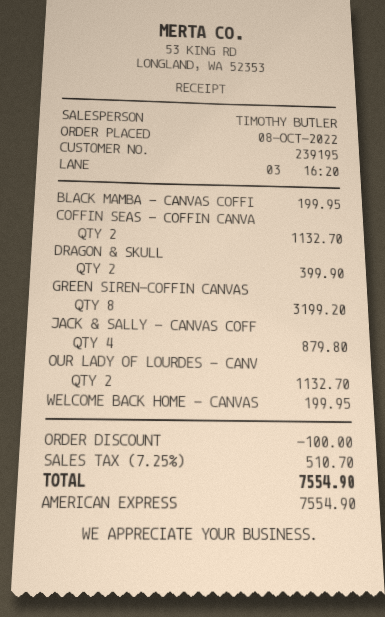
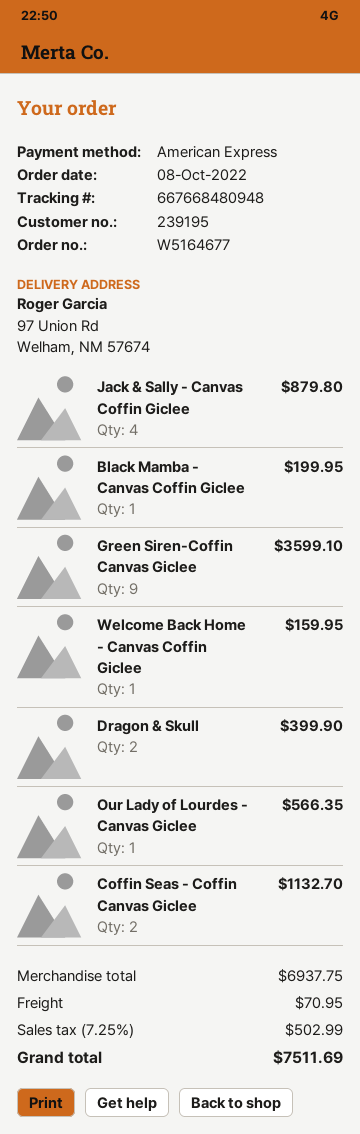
GREEN SIREN-COFFIN CANVAS: 8 for 3199.20 -> 9 for 3599.10
OUR LADY OF LOURDES - CANV: 2 for 1132.70 -> 1 for 566.35
WELCOME BACK HOME - CANVAS: 1 for 199.95 -> 1 for 159.95
discount: 100.00 -> none
shipping: none -> 70.95
tax: 7.25% = 510.70 -> 7.25% = 502.99
total: 7554.90 -> 7511.69

